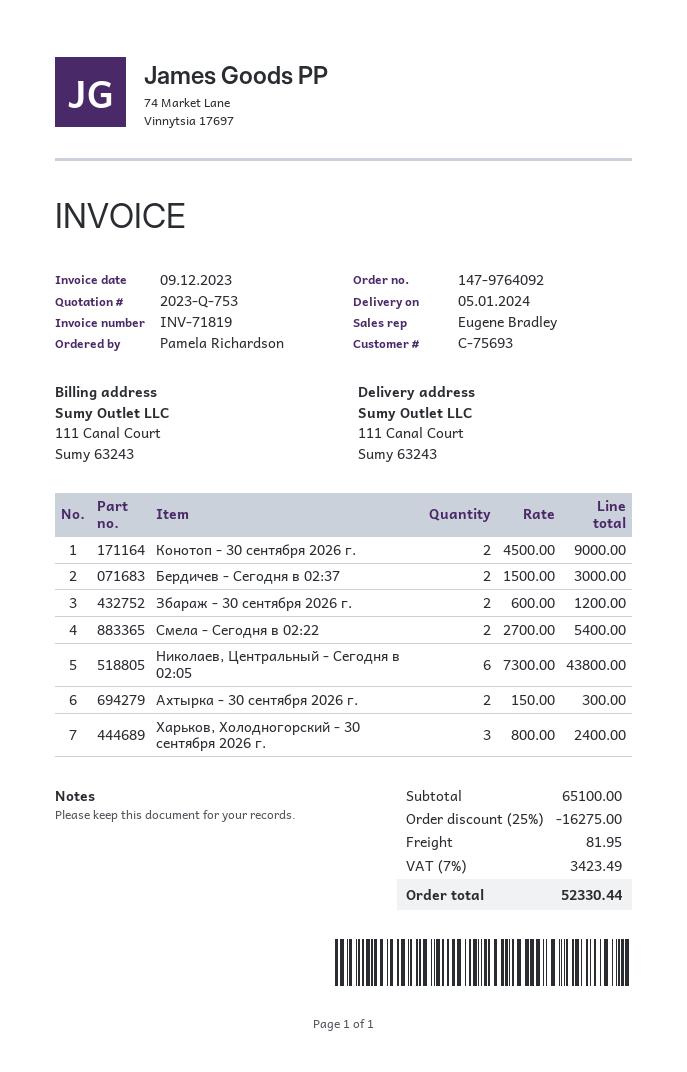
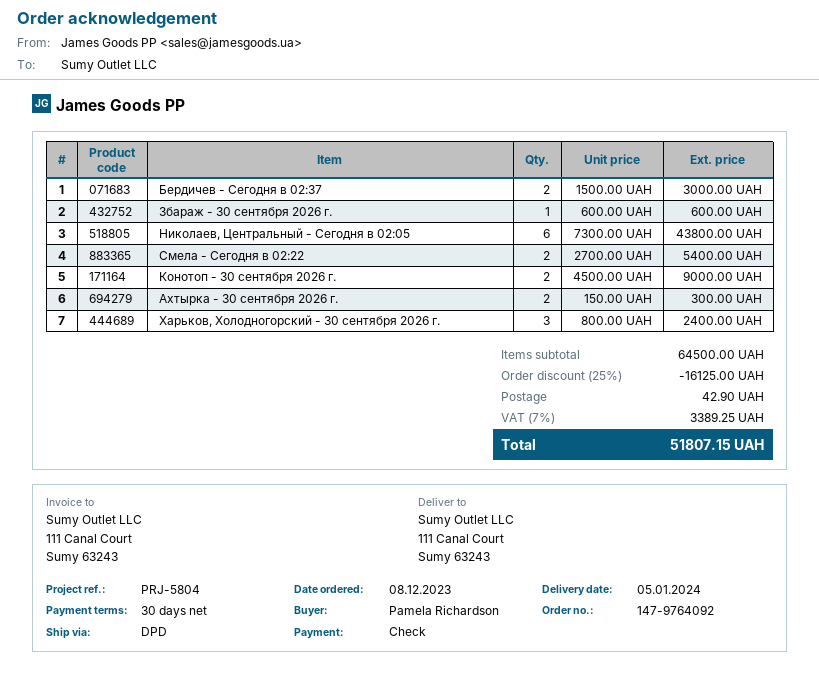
Збараж - 30 сентября 2026 г.: 2 x 600.00 = 1200.00 -> 1 x 600.00 = 600.00
subtotal: 65100.00 -> 64500.00
discount: 25% = 16275.00 -> 25% = 16125.00
shipping: 81.95 -> 42.90
tax: 7% = 3423.49 -> 7% = 3389.25
total: 52330.44 -> 51807.15

